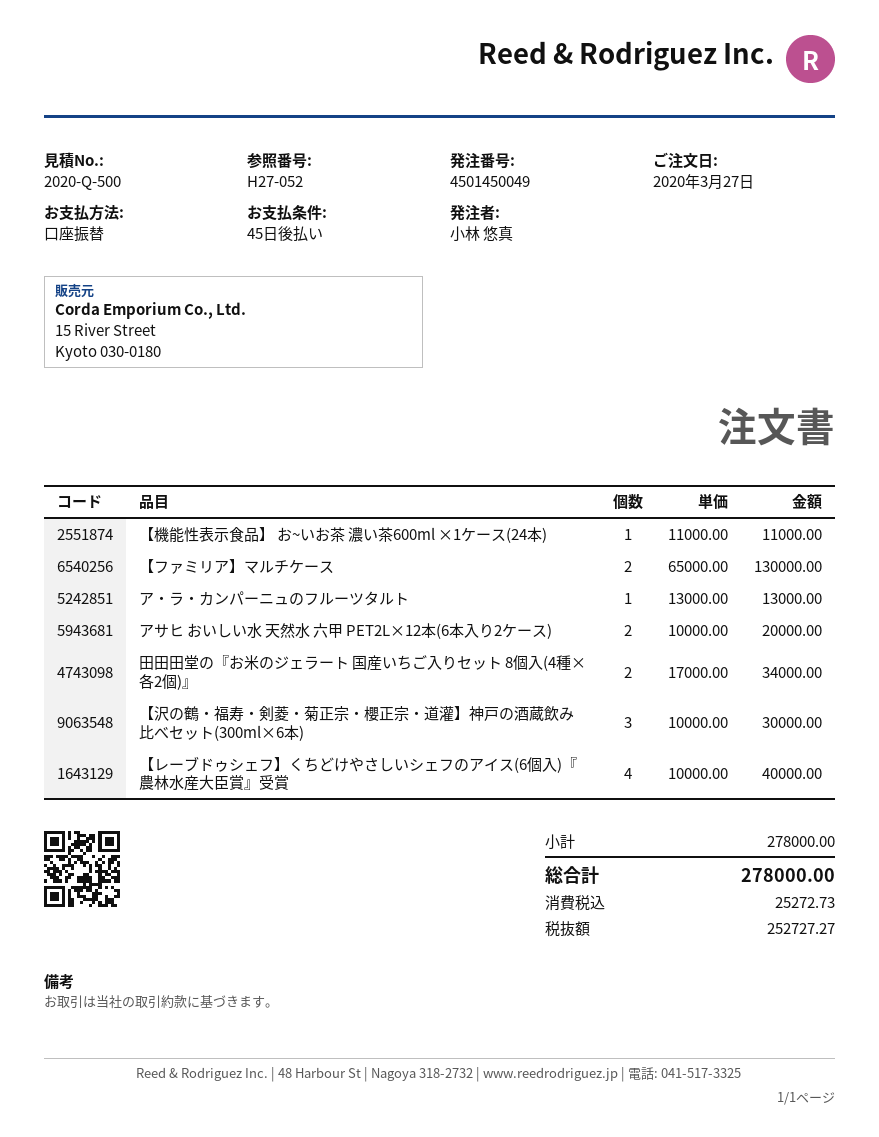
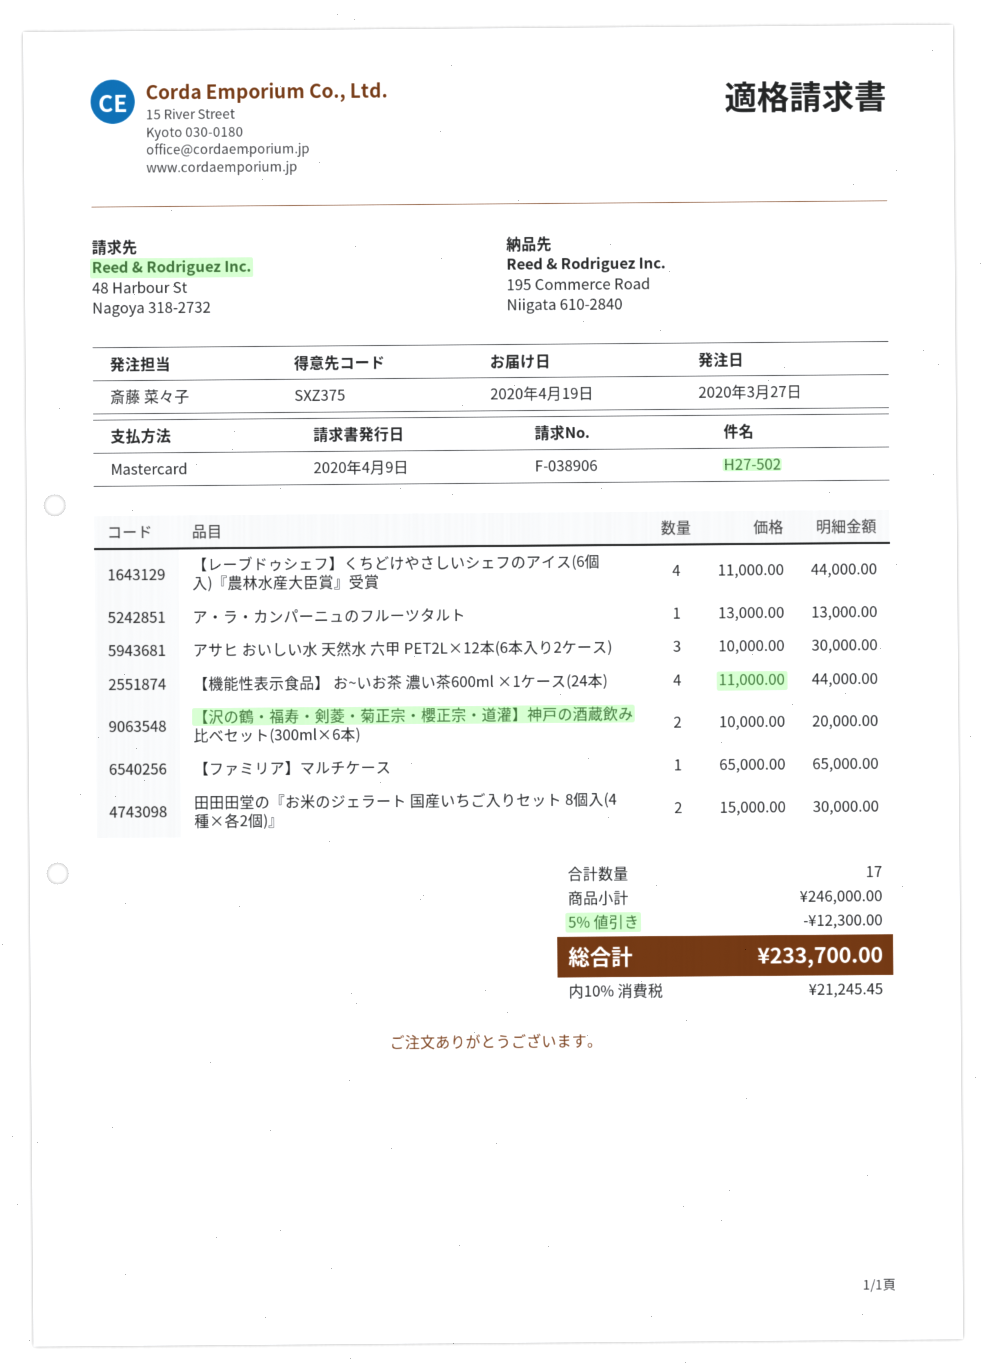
reference: H27-052 -> H27-502
ordered by: 小林 悠真 -> 斎藤 菜々子
payment method: direct debit -> Mastercard
【機能性表示食品】 お~いお茶 濃い茶600ml ×1ケース(24本): 1 x 11000.00 = 11000.00 -> 4 x 11000.00 = 44000.00
【ファミリア】マルチケース: 2 x 65000.00 = 130000.00 -> 1 x 65000.00 = 65000.00
アサヒ おいしい水 天然水 六甲 PET2L×12本(6本入り2ケース): 2 x 10000.00 = 20000.00 -> 3 x 10000.00 = 30000.00
田田田堂の『お米のジェラート 国産いちご入りセット 8個入(4種×各2個)』: 2 x 17000.00 = 34000.00 -> 2 x 15000.00 = 30000.00
【沢の鶴・福寿・剣菱・菊正宗・櫻正宗・道灌】神戸の酒蔵飲み比べセット(300ml×6本): 3 x 10000.00 = 30000.00 -> 2 x 10000.00 = 20000.00
【レーブドゥシェフ】くちどけやさしいシェフのアイス(6個入)『農林水産大臣賞』受賞: 4 x 10000.00 = 40000.00 -> 4 x 11000.00 = 44000.00
subtotal: 278000.00 -> 246000.00
discount: none -> 5% = 12300.00
tax: 25272.73 -> 21245.45
total: 278000.00 -> 233700.00

